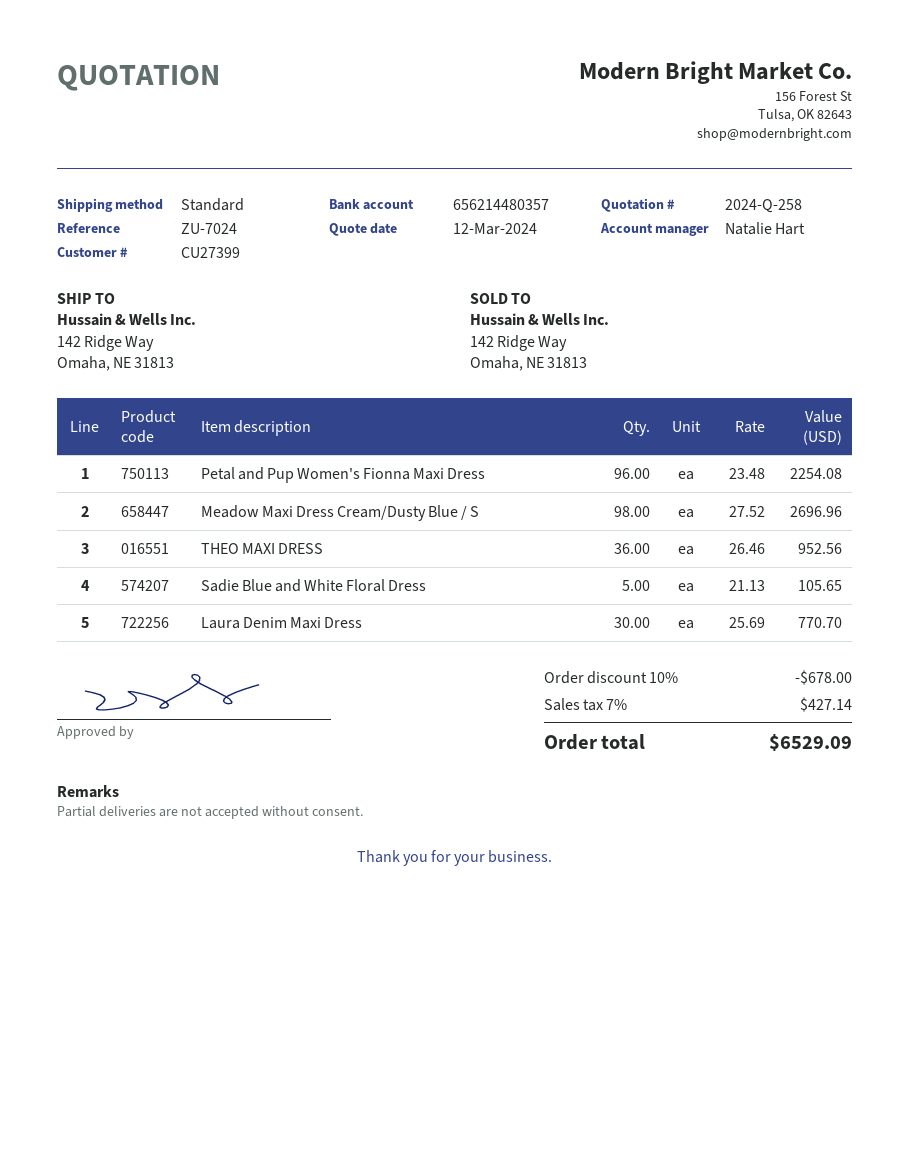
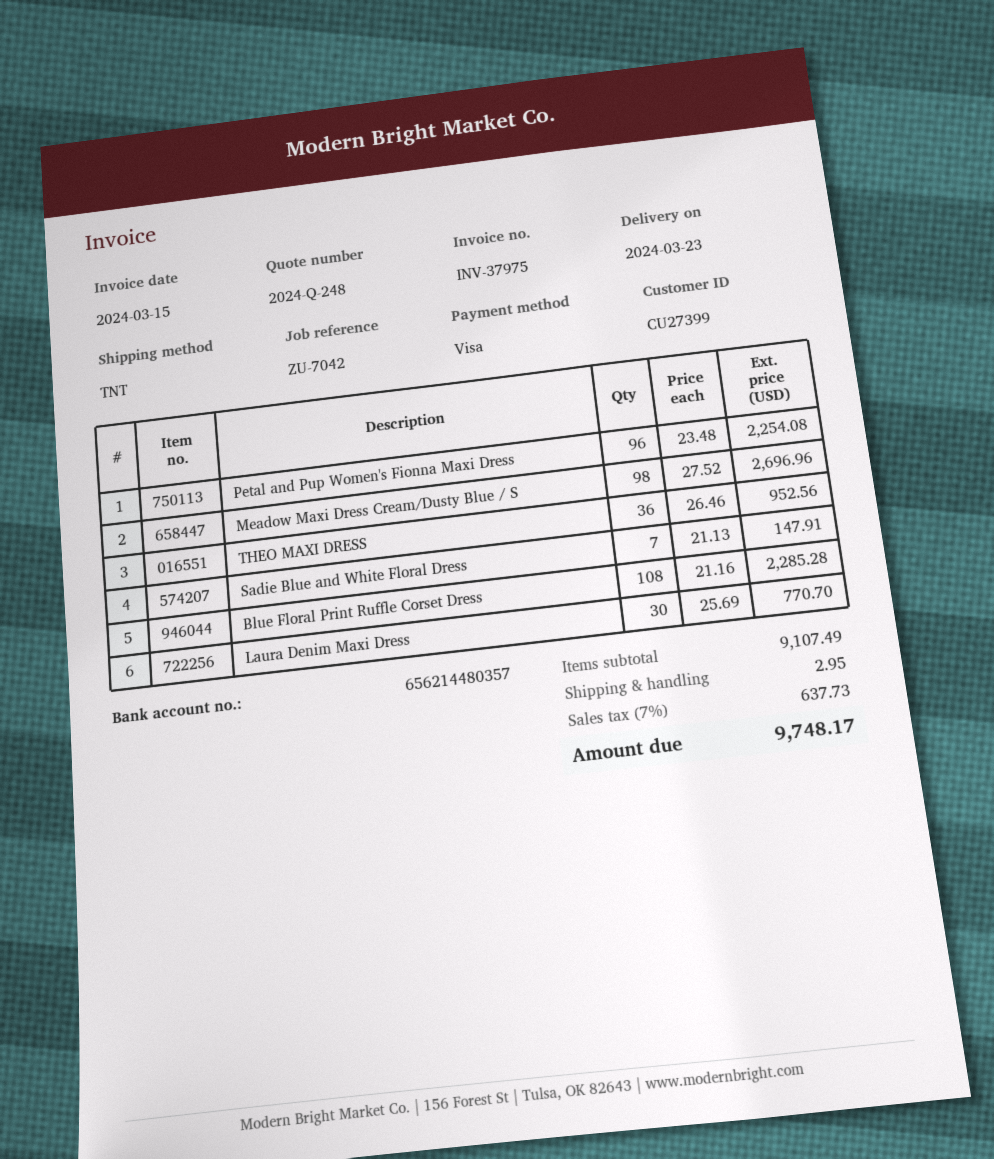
quote number: 2024-Q-258 -> 2024-Q-248
reference: ZU-7024 -> ZU-7042
shipping method: standard -> TNT
Sadie Blue and White Floral Dress: 5 x 21.13 = 105.65 -> 7 x 21.13 = 147.91
Blue Floral Print Ruffle Corset Dress: none -> 108 x 21.16 = 2285.28
discount: 10% = 678.00 -> none
shipping: none -> 2.95
tax: 7% = 427.14 -> 7% = 637.73
total: 6529.09 -> 9748.17

